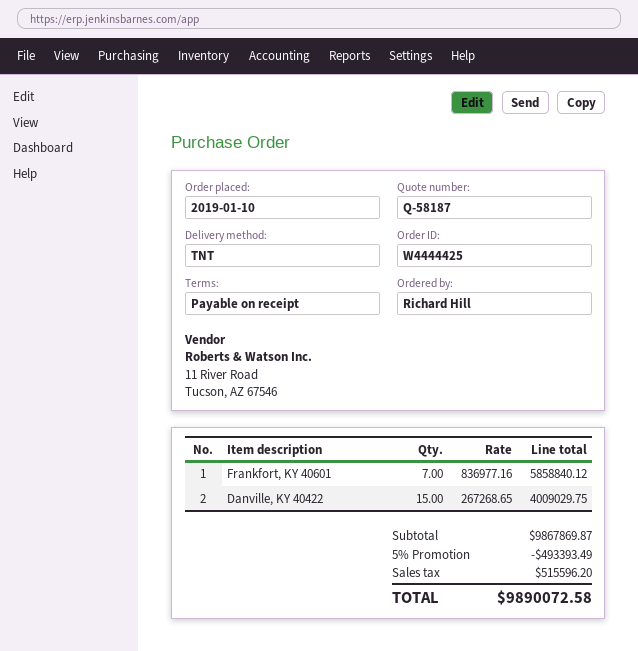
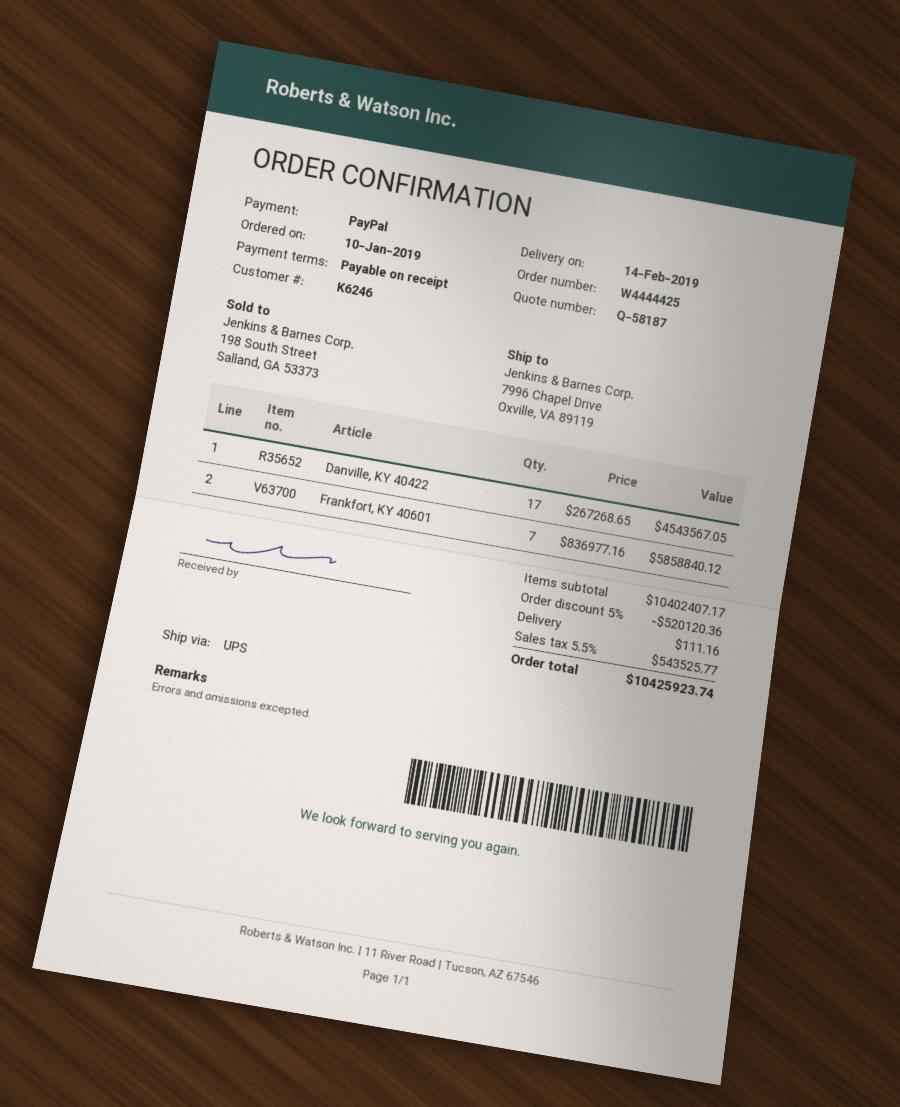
shipping method: TNT -> UPS
Danville, KY 40422: 15 x 267268.65 = 4009029.75 -> 17 x 267268.65 = 4543567.05
subtotal: 9867869.87 -> 10402407.17
discount: 5% = 493393.49 -> 5% = 520120.36
shipping: none -> 111.16
tax: 515596.20 -> 543525.77
total: 9890072.58 -> 10425923.74

